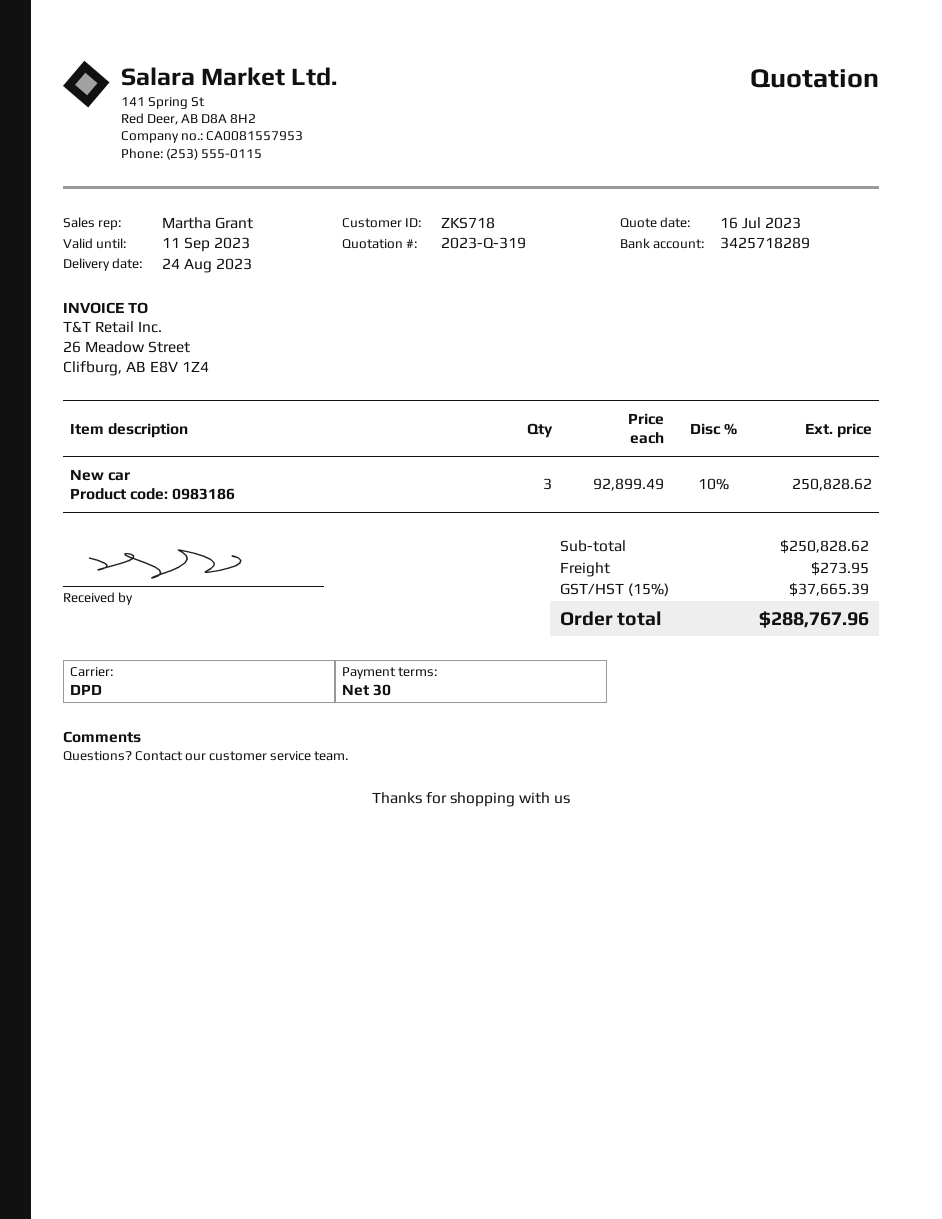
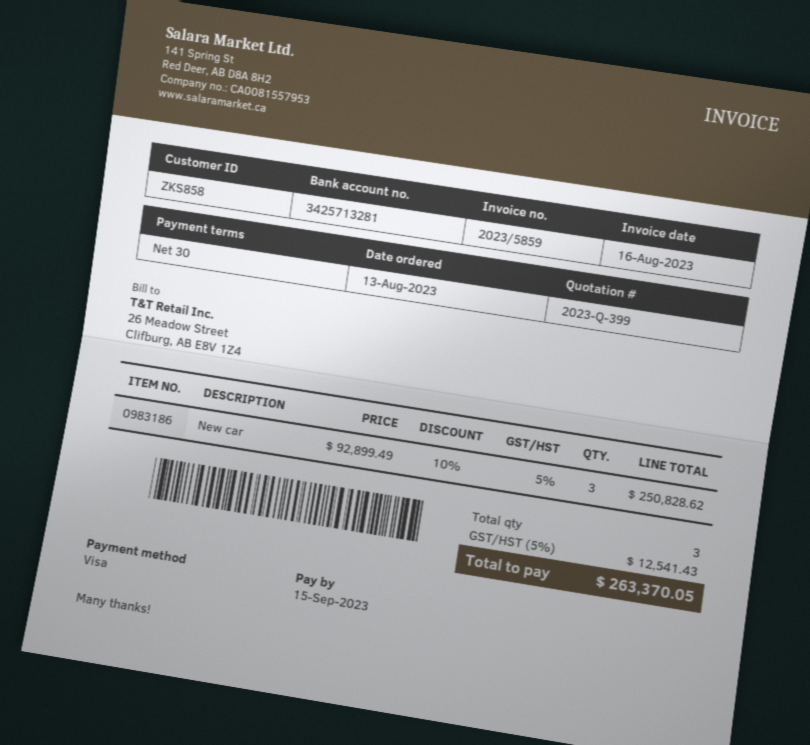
quote number: 2023-Q-319 -> 2023-Q-399
customer number: ZKS718 -> ZKS858
bank account: 3425718289 -> 3425713281
shipping: 273.95 -> none
tax: 15% = 37665.39 -> 5% = 12541.43
total: 288767.96 -> 263370.05

